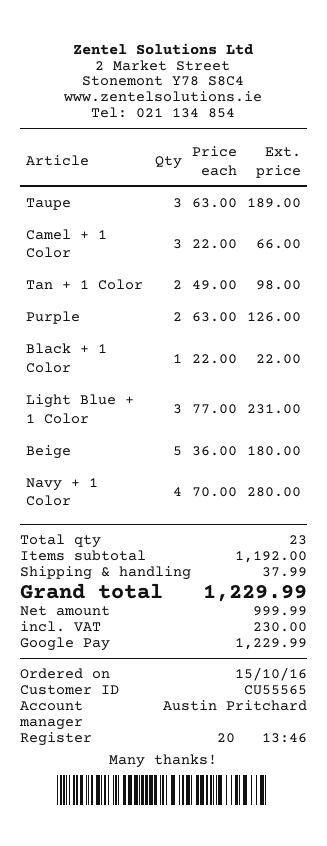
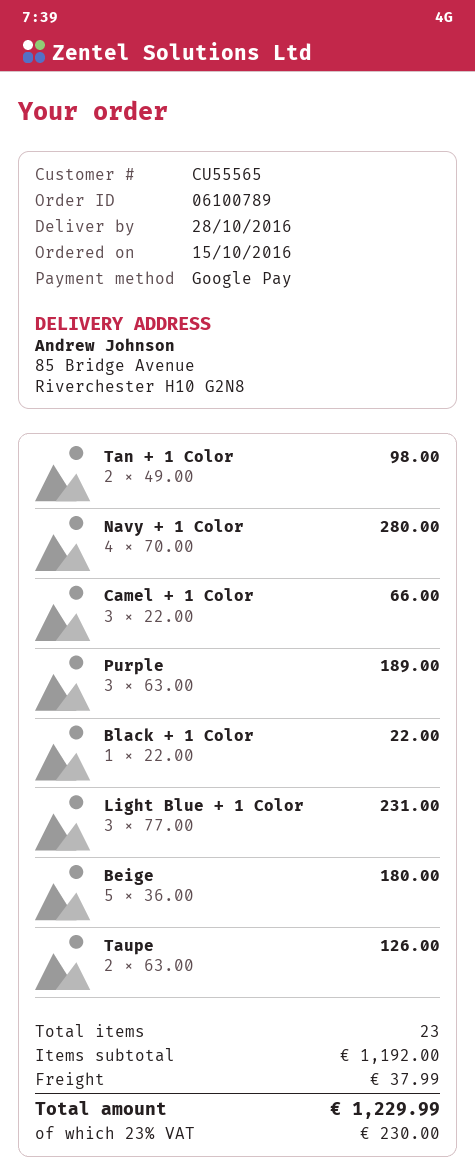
Taupe: 3 x 63.00 = 189.00 -> 2 x 63.00 = 126.00
Purple: 2 x 63.00 = 126.00 -> 3 x 63.00 = 189.00

